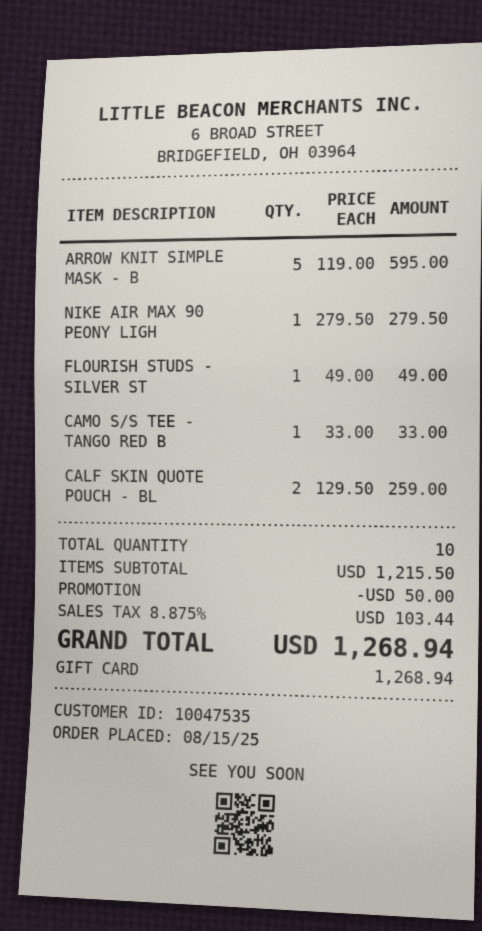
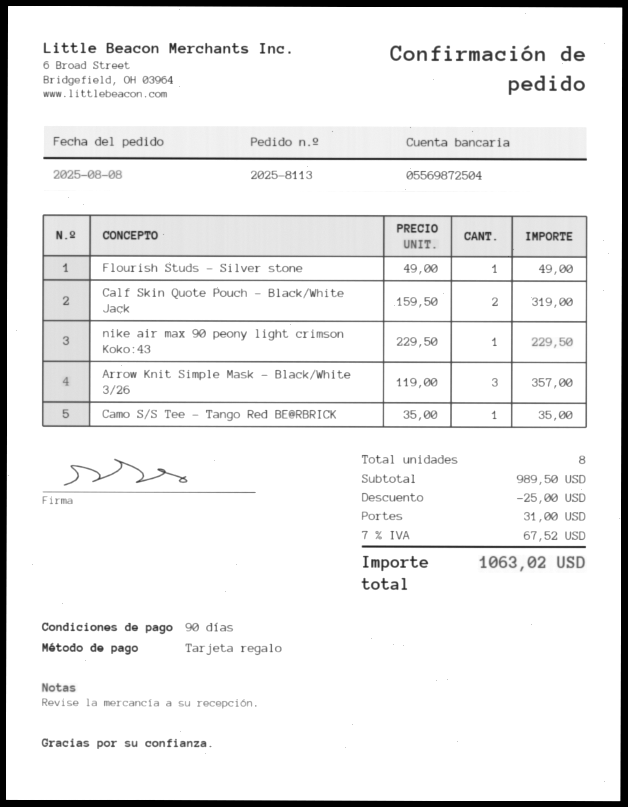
order date: 2025-08-15 -> 2025-08-08
ARROW KNIT SIMPLE MASK - B: 5 x 119.00 = 595.00 -> 3 x 119.00 = 357.00
NIKE AIR MAX 90 PEONY LIGH: 1 x 279.50 = 279.50 -> 1 x 229.50 = 229.50
CAMO S/S TEE - TANGO RED B: 1 x 33.00 = 33.00 -> 1 x 35.00 = 35.00
CALF SKIN QUOTE POUCH - BL: 2 x 129.50 = 259.00 -> 2 x 159.50 = 319.00
total quantity: 10 -> 8
subtotal: 1215.50 -> 989.50
discount: 50.00 -> 25.00
shipping: none -> 31.00
tax: 8.875% = 103.44 -> 7% = 67.52
total: 1268.94 -> 1063.02

